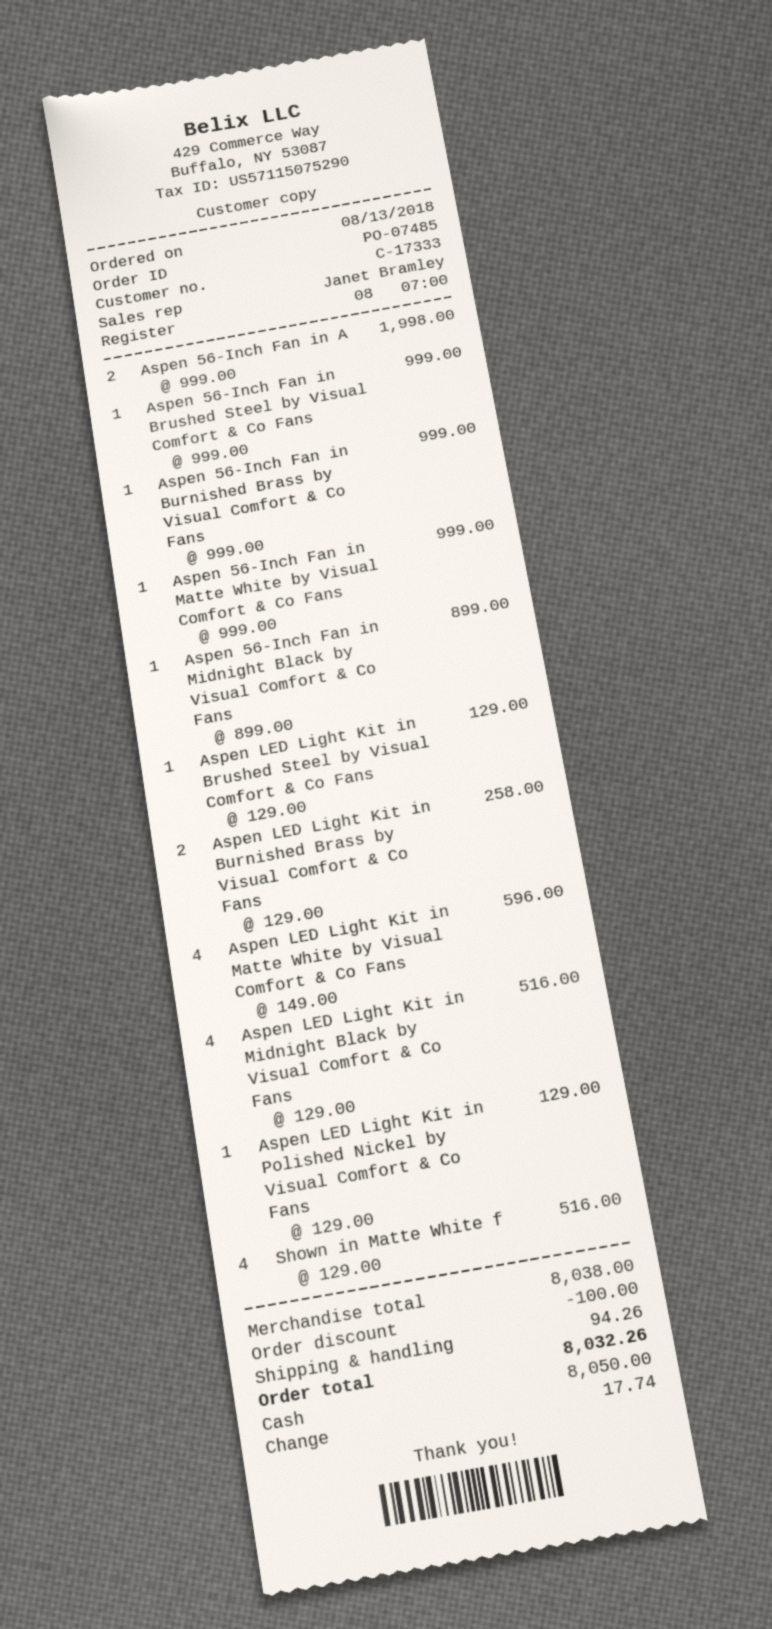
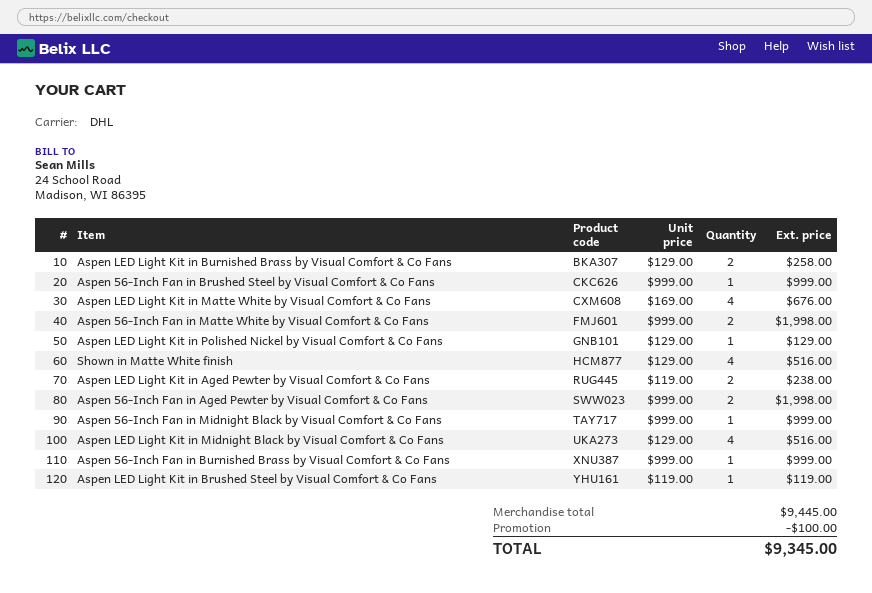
Aspen 56-Inch Fan in Matte White by Visual Comfort & Co Fans: 1 x 999.00 = 999.00 -> 2 x 999.00 = 1998.00
Aspen 56-Inch Fan in Midnight Black by Visual Comfort & Co Fans: 1 x 899.00 = 899.00 -> 1 x 999.00 = 999.00
Aspen LED Light Kit in Brushed Steel by Visual Comfort & Co Fans: 1 x 129.00 = 129.00 -> 1 x 119.00 = 119.00
Aspen LED Light Kit in Matte White by Visual Comfort & Co Fans: 4 x 149.00 = 596.00 -> 4 x 169.00 = 676.00
Aspen LED Light Kit in Aged Pewter by Visual Comfort & Co Fans: none -> 2 x 119.00 = 238.00
subtotal: 8038.00 -> 9445.00
shipping: 94.26 -> none
total: 8032.26 -> 9345.00

